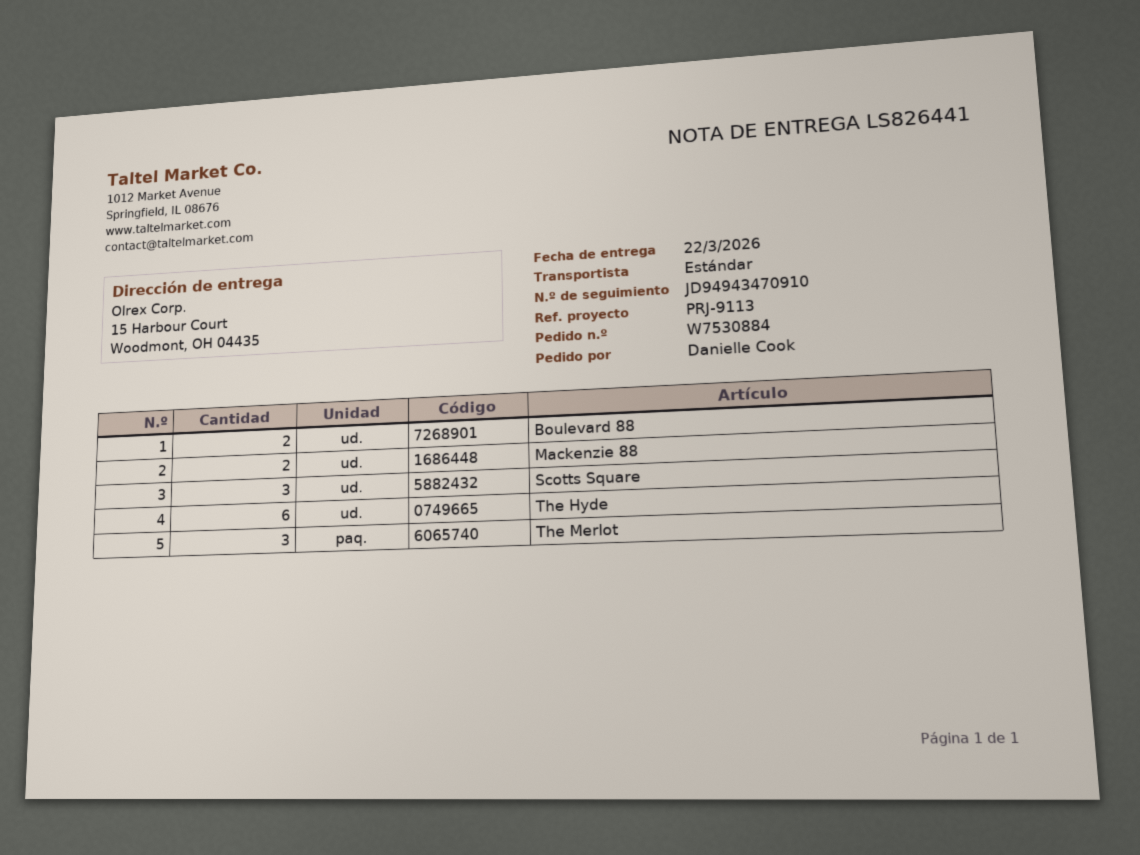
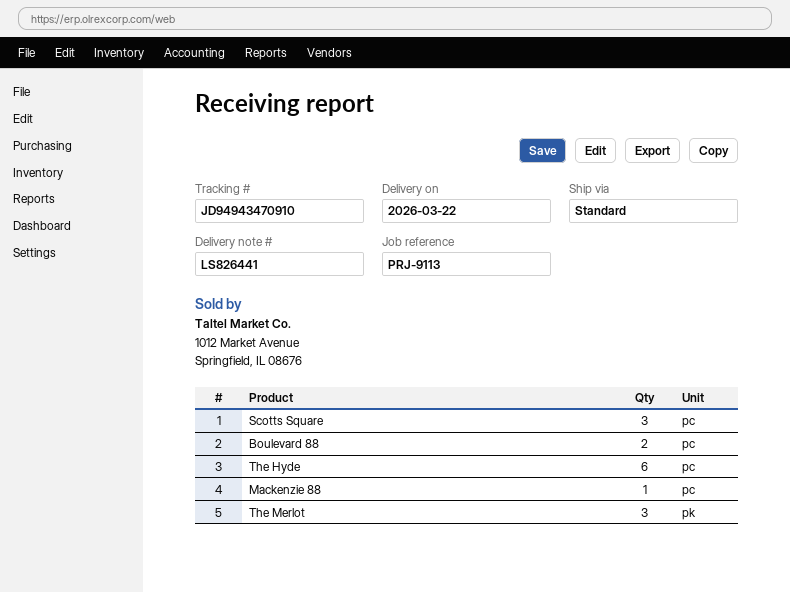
Mackenzie 88: 2 -> 1

